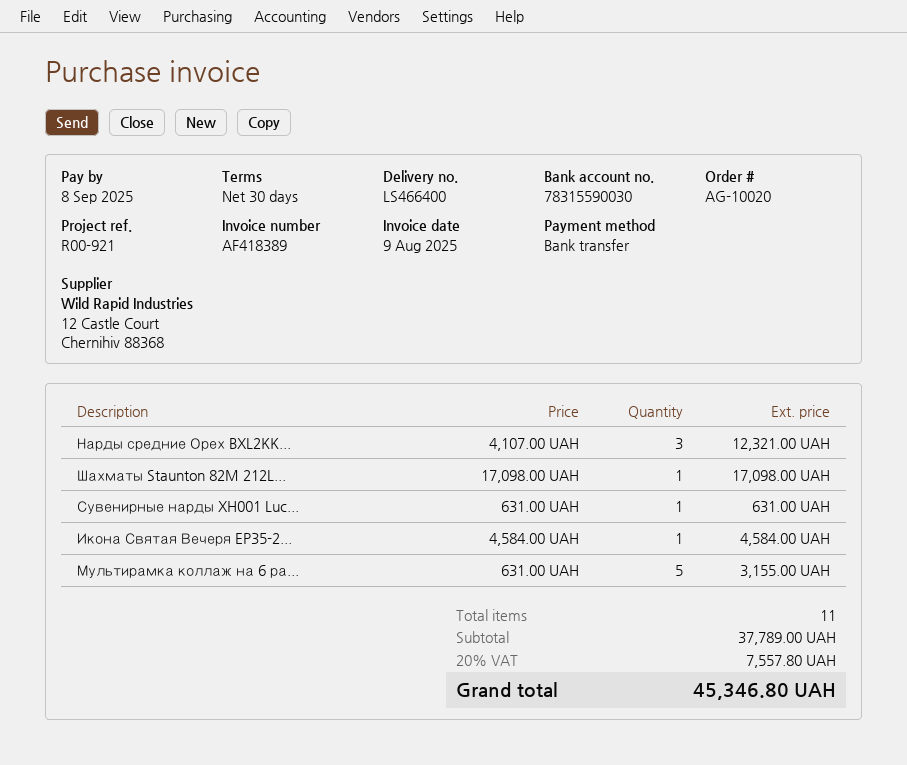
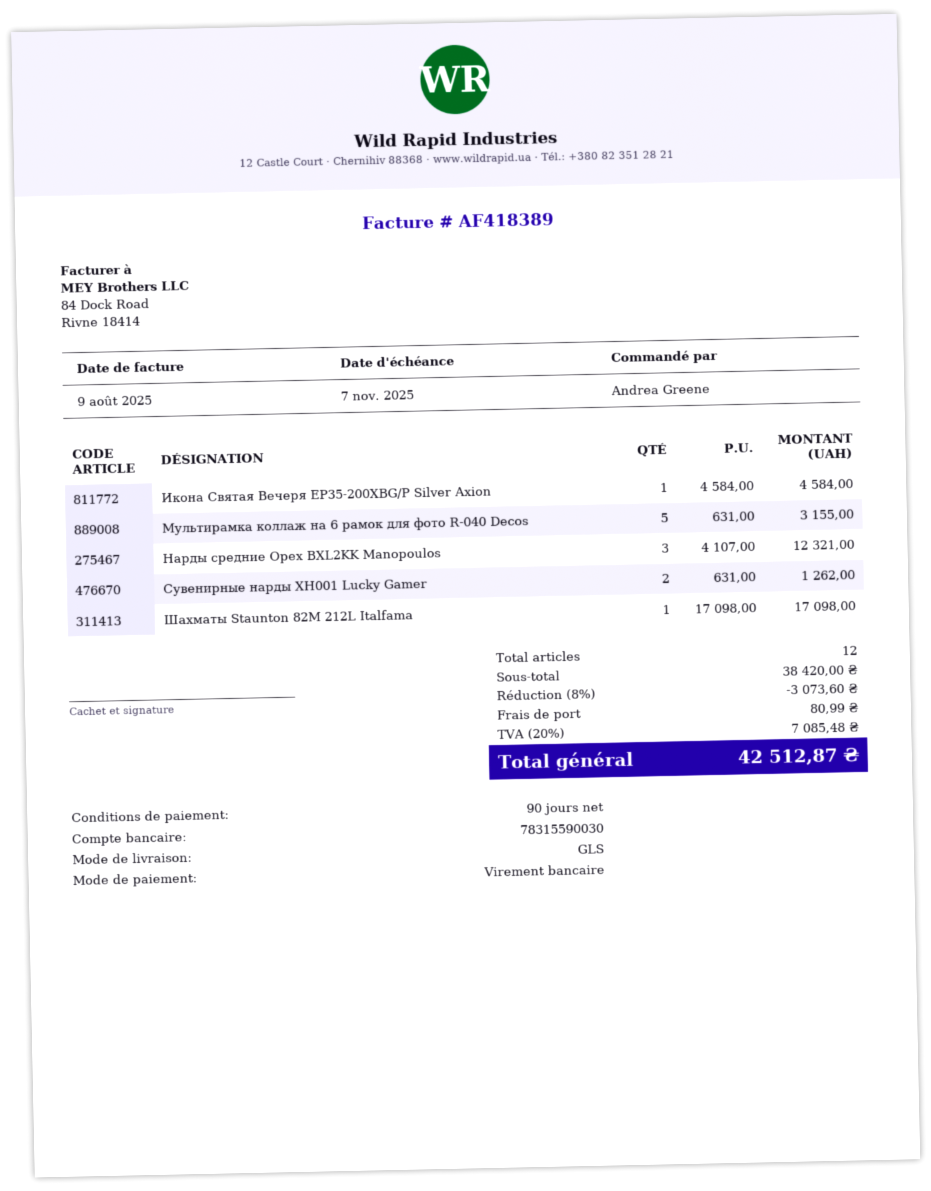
payment terms: 30 days -> 90 days
due date: 2025-09-08 -> 2025-11-07
Сувенирные нарды XH001 Luc...: 1 x 631.00 = 631.00 -> 2 x 631.00 = 1262.00
total quantity: 11 -> 12
subtotal: 37789.00 -> 38420.00
discount: none -> 8% = 3073.60
shipping: none -> 80.99
tax: 20% = 7557.80 -> 20% = 7085.48
total: 45346.80 -> 42512.87

